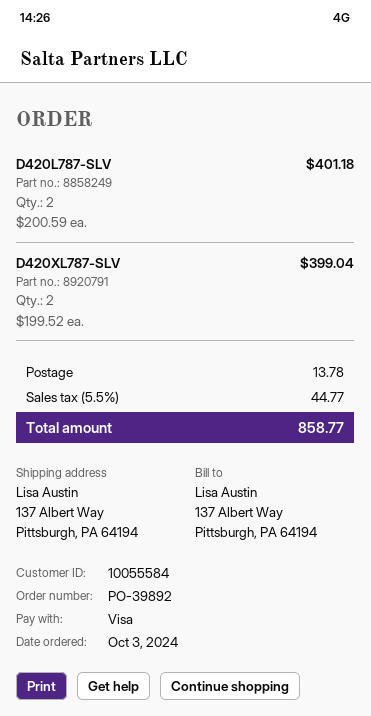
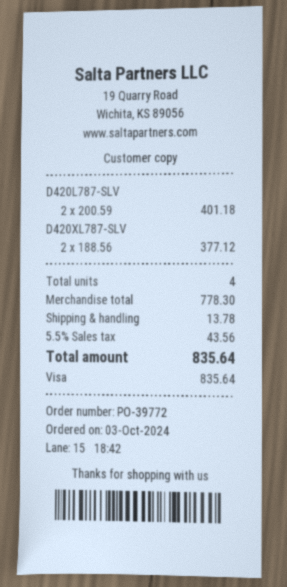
order number: PO-39892 -> PO-39772
D420XL787-SLV: 2 x 199.52 = 399.04 -> 2 x 188.56 = 377.12
tax: 5.5% = 44.77 -> 5.5% = 43.56
total: 858.77 -> 835.64

